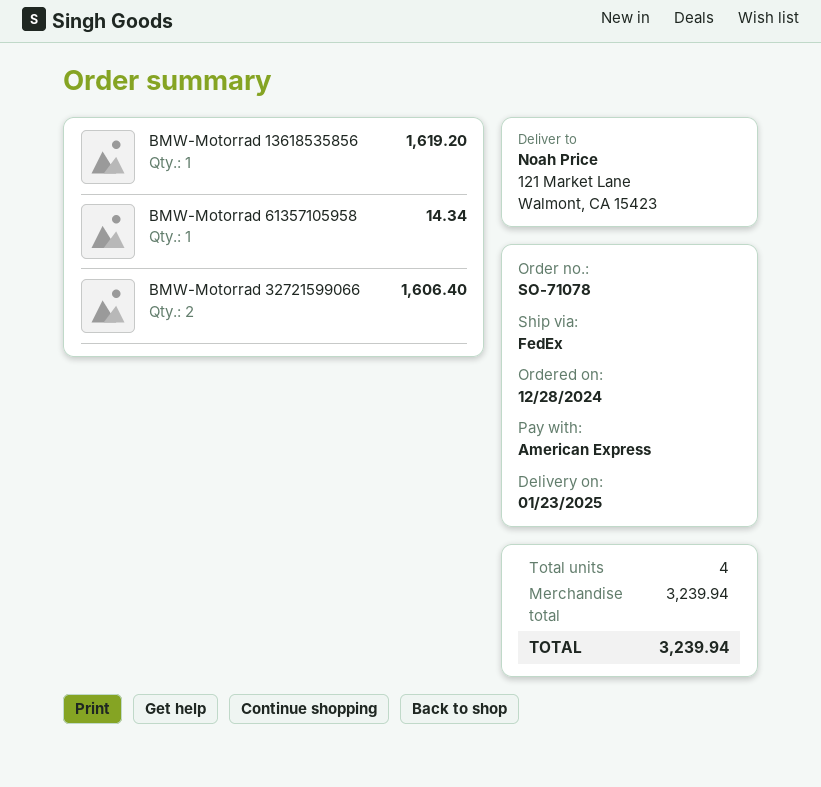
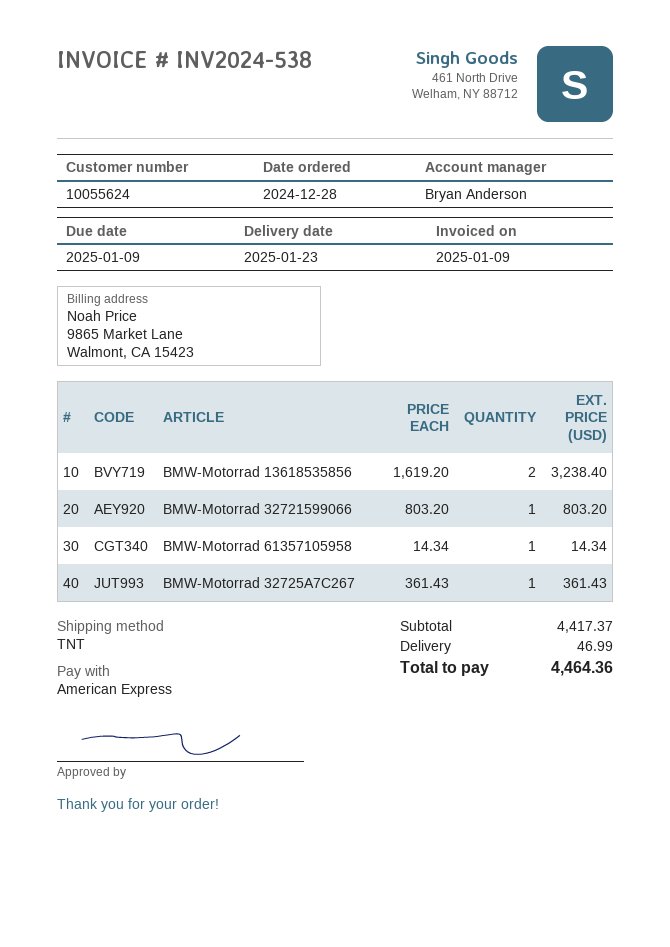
shipping method: FedEx -> TNT
BMW-Motorrad 13618535856: 1 for 1619.20 -> 2 for 3238.40
BMW-Motorrad 32721599066: 2 for 1606.40 -> 1 for 803.20
BMW-Motorrad 32725A7C267: none -> 1 for 361.43
subtotal: 3239.94 -> 4417.37
shipping: none -> 46.99
total: 3239.94 -> 4464.36

